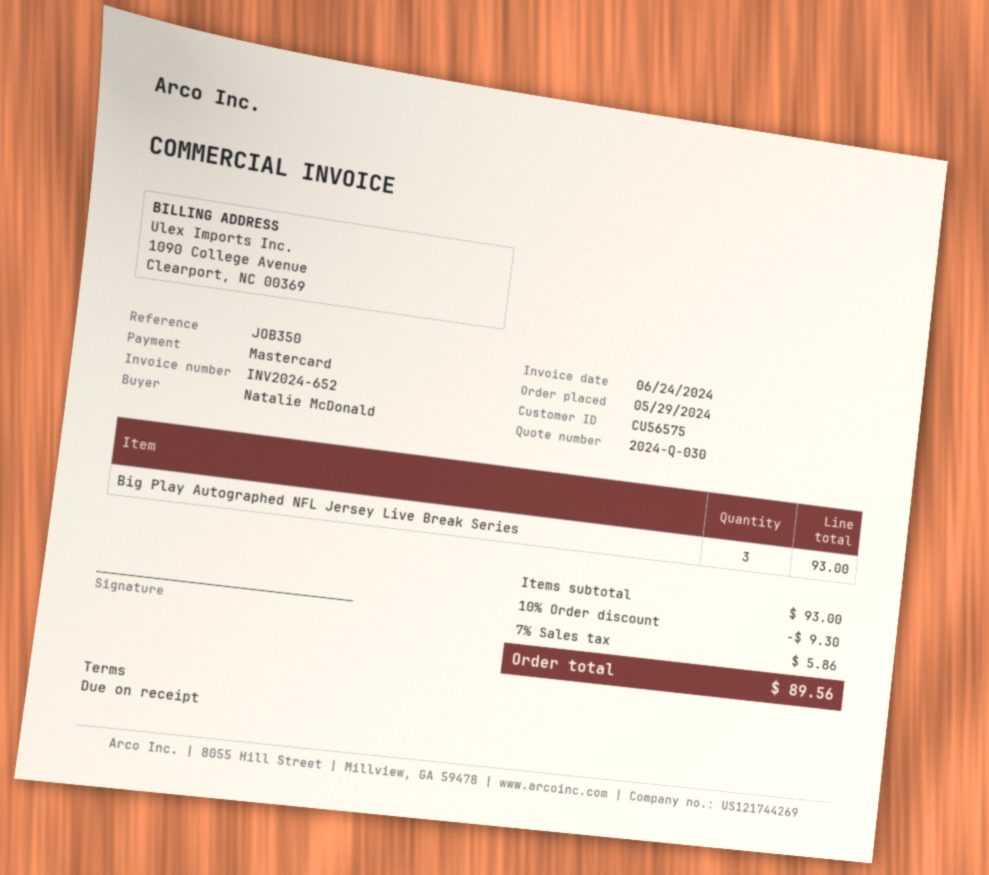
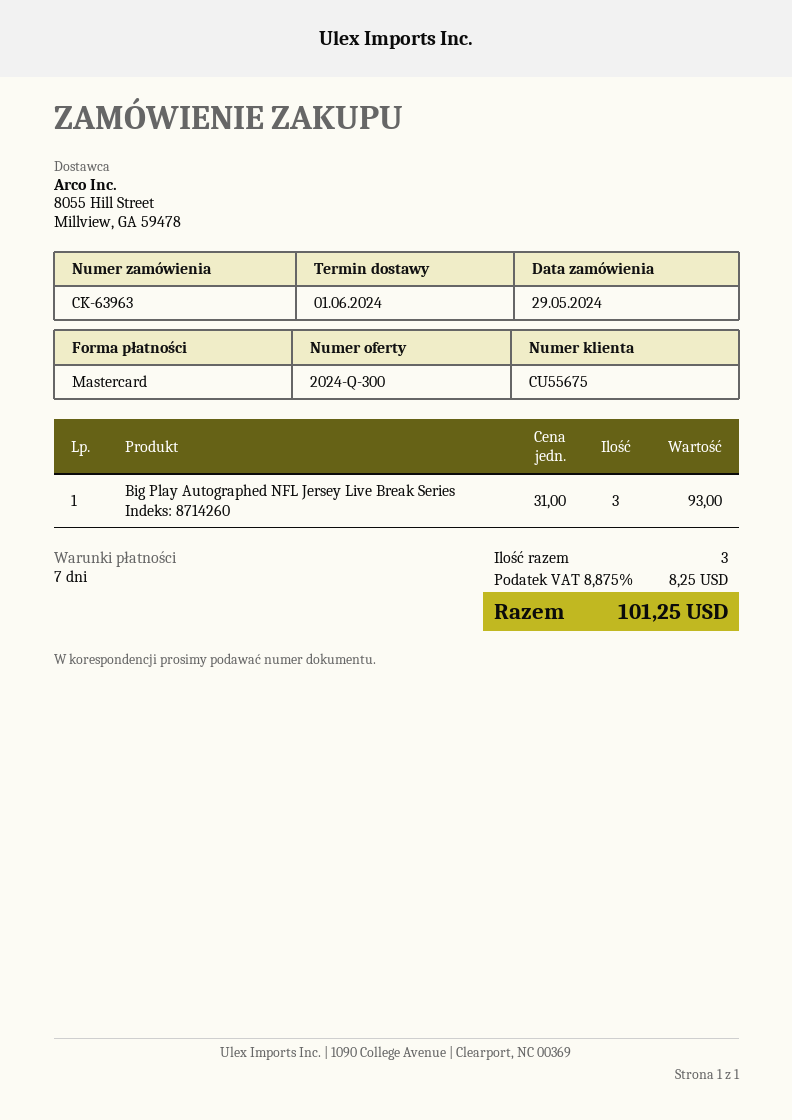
quote number: 2024-Q-030 -> 2024-Q-300
payment terms: on receipt -> 7 days
customer number: CU56575 -> CU55675
discount: 10% = 9.30 -> none
tax: 7% = 5.86 -> 8.875% = 8.25
total: 89.56 -> 101.25

